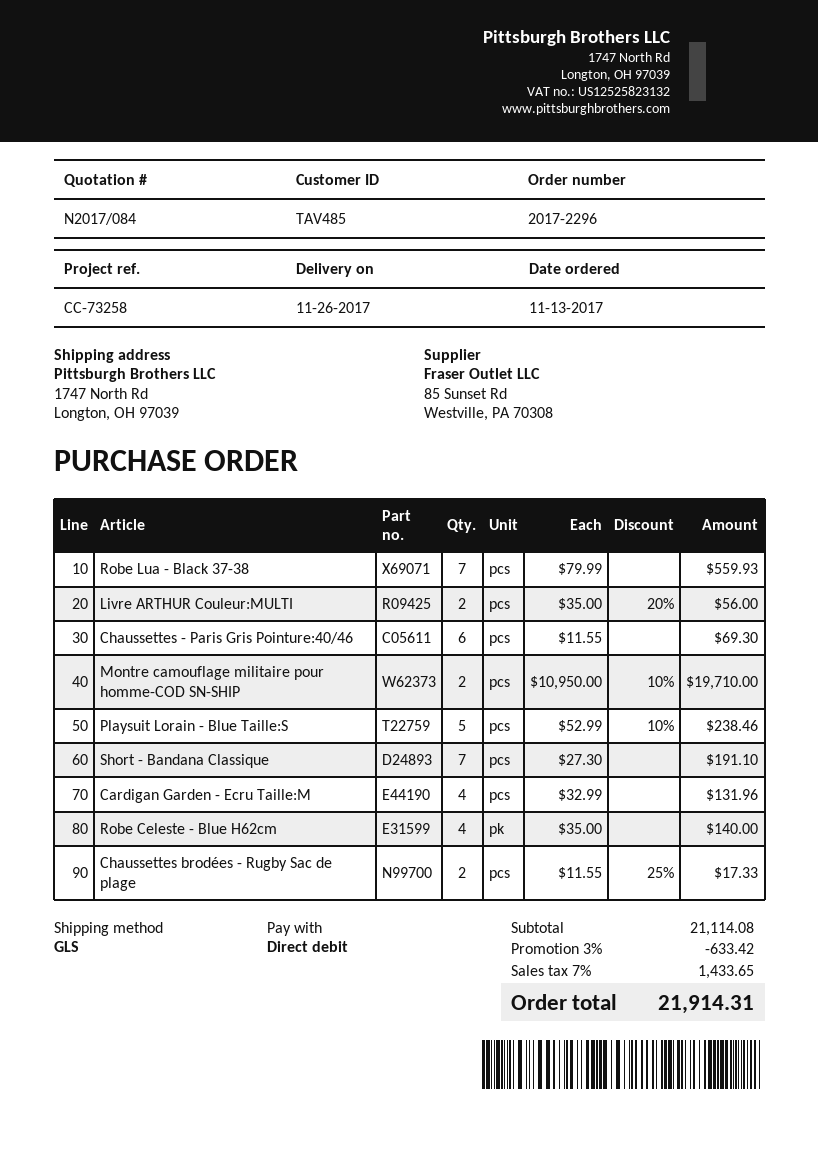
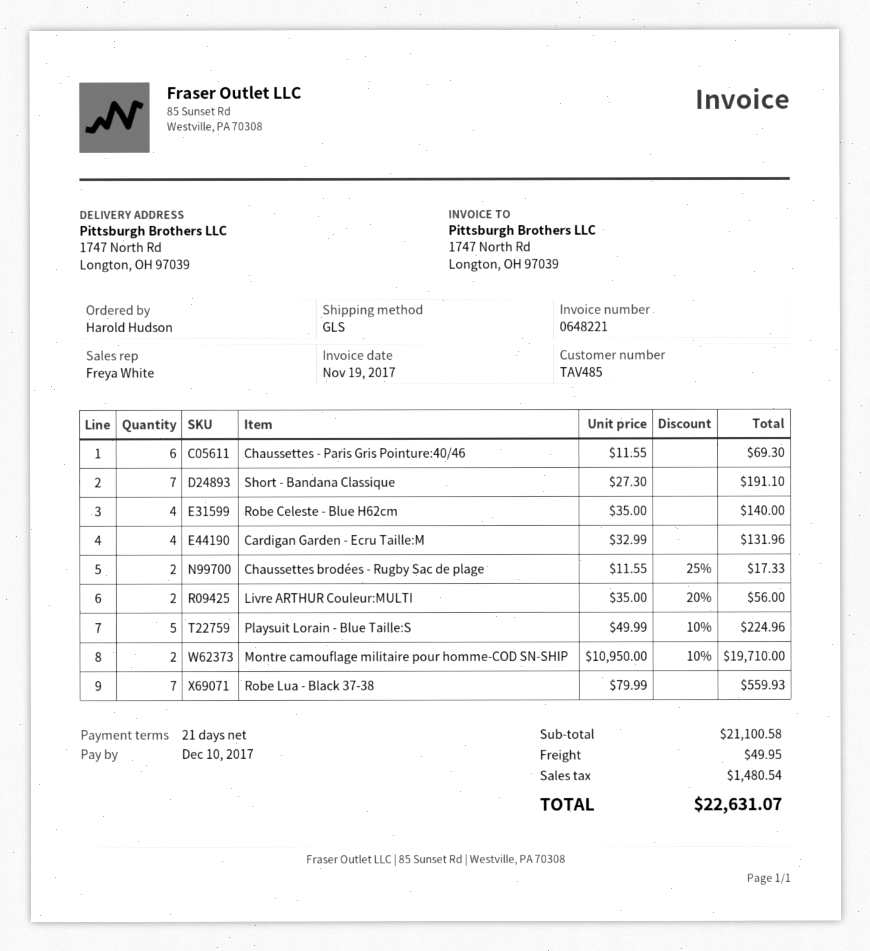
Playsuit Lorain - Blue Taille:S: 5 x 52.99 - 10% = 238.46 -> 5 x 49.99 - 10% = 224.96
subtotal: 21114.08 -> 21100.58
discount: 3% = 633.42 -> none
shipping: none -> 49.95
tax: 1433.65 -> 1480.54
total: 21914.31 -> 22631.07

